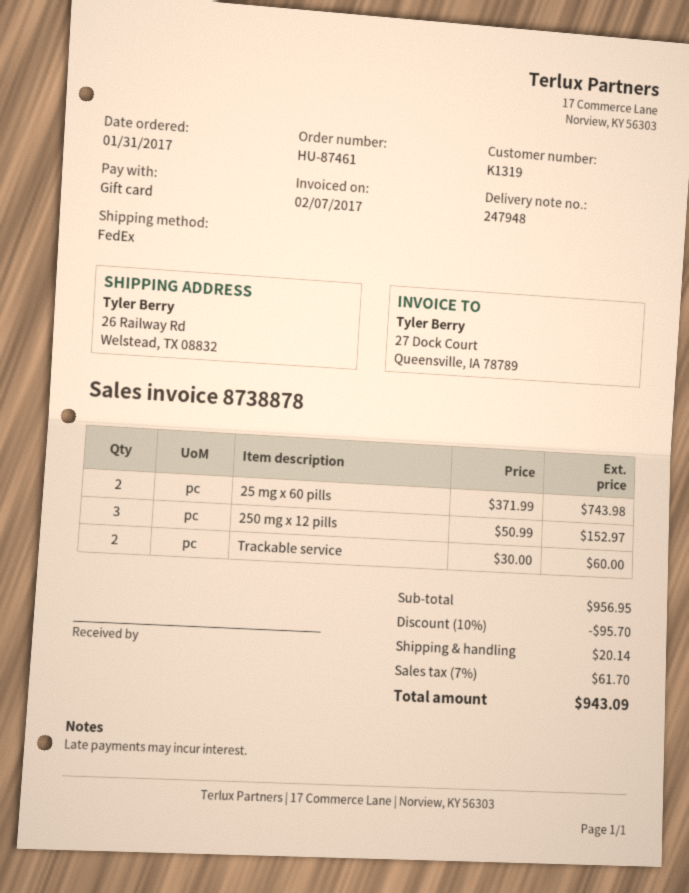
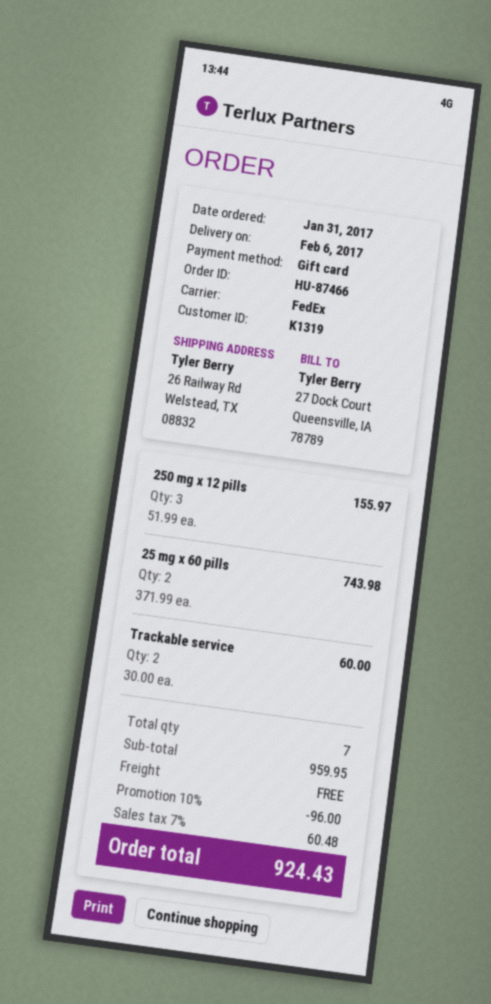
order number: HU-87461 -> HU-87466
250 mg x 12 pills: 3 x 50.99 = 152.97 -> 3 x 51.99 = 155.97
subtotal: 956.95 -> 959.95
discount: 10% = 95.70 -> 10% = 96.00
shipping: 20.14 -> 0.00
tax: 7% = 61.70 -> 7% = 60.48
total: 943.09 -> 924.43

